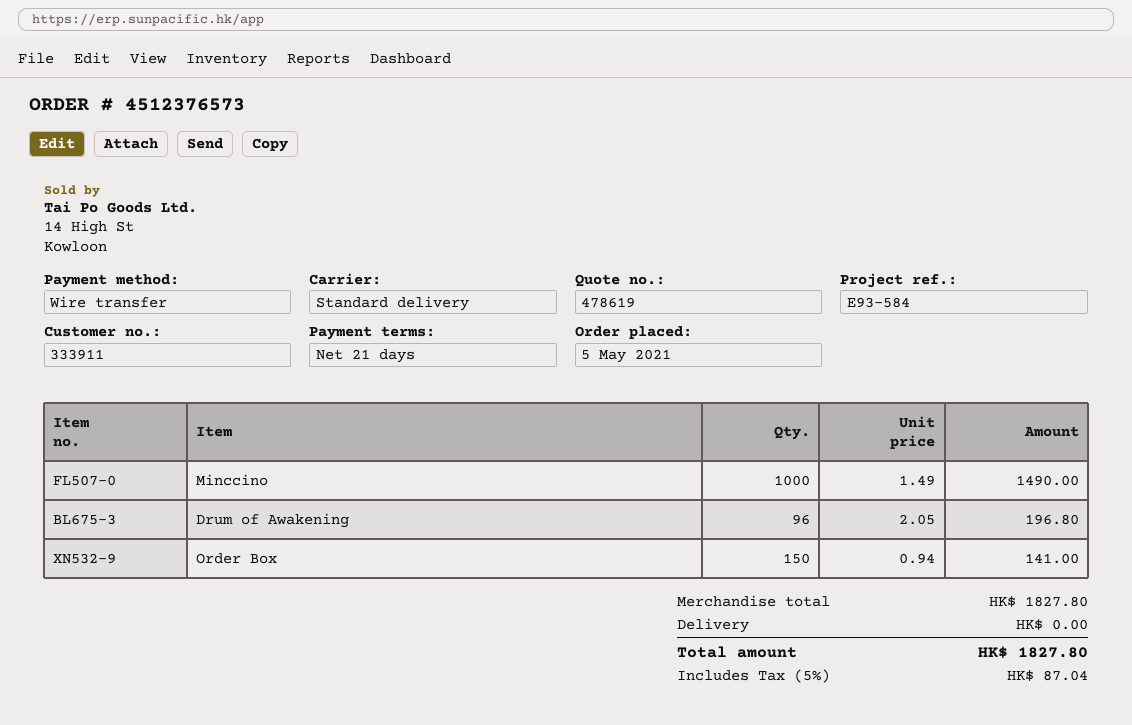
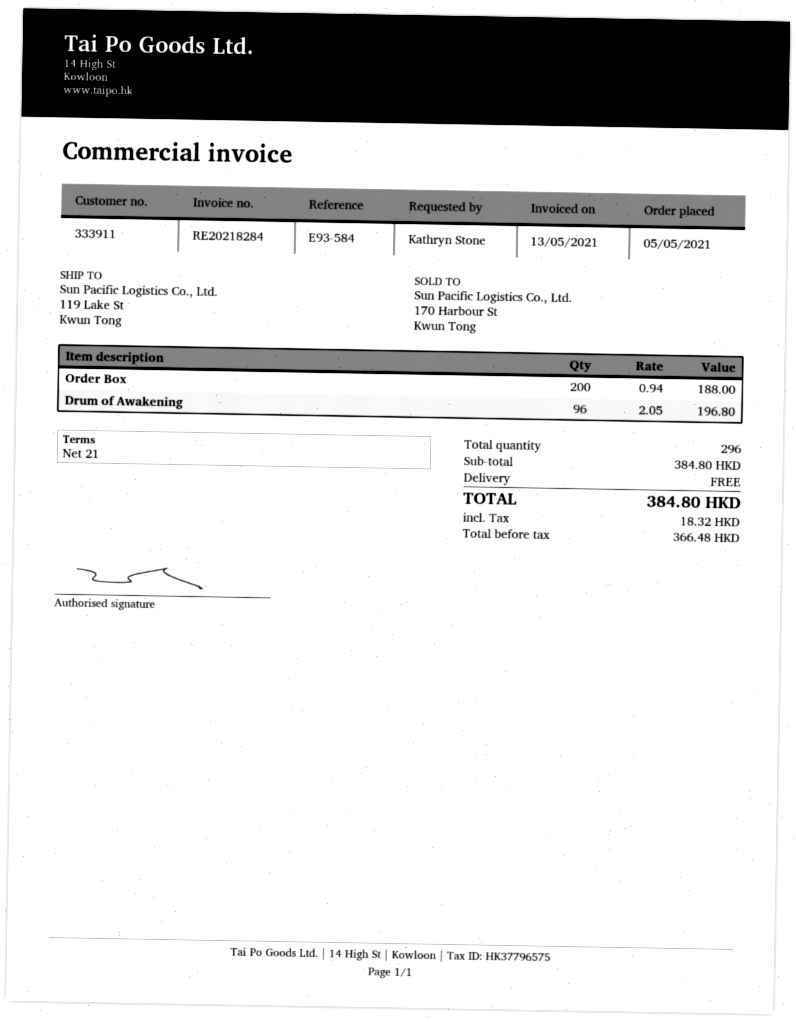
Minccino: 1000 x 1.49 = 1490.00 -> none
Order Box: 150 x 0.94 = 141.00 -> 200 x 0.94 = 188.00
subtotal: 1827.80 -> 384.80
tax: 87.04 -> 18.32
total: 1827.80 -> 384.80

